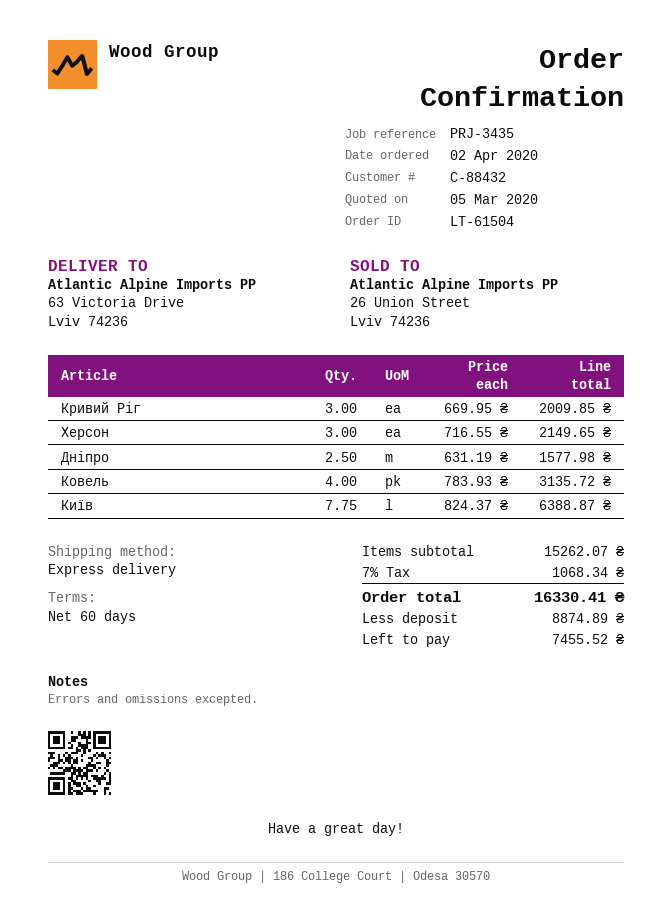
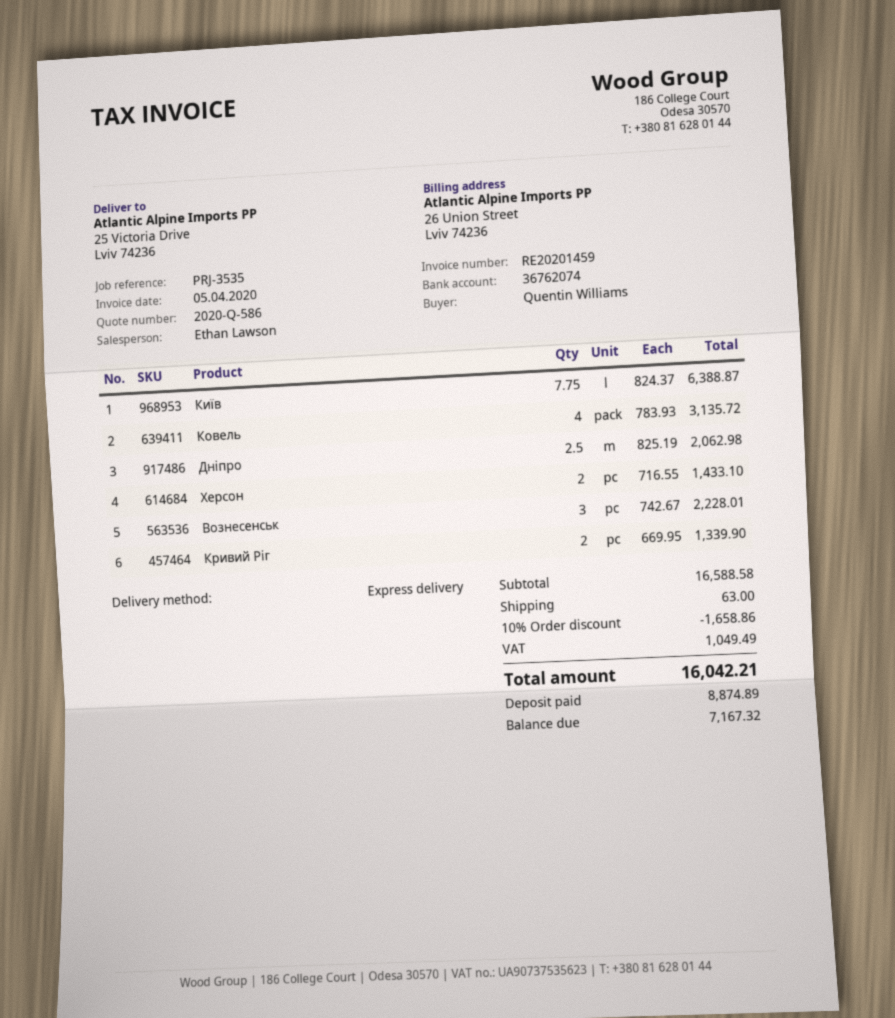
reference: PRJ-3435 -> PRJ-3535
ship to: 63 Victoria Drive, Lviv 74236 -> 25 Victoria Drive, Lviv 74236
Кривий Ріг: 3 x 669.95 = 2009.85 -> 2 x 669.95 = 1339.90
Херсон: 3 x 716.55 = 2149.65 -> 2 x 716.55 = 1433.10
Дніпро: 2.5 x 631.19 = 1577.98 -> 2.5 x 825.19 = 2062.98
Вознесенськ: none -> 3 x 742.67 = 2228.01
subtotal: 15262.07 -> 16588.58
discount: none -> 10% = 1658.86
shipping: none -> 63.00
tax: 1068.34 -> 1049.49
total: 16330.41 -> 16042.21
balance: 7455.52 -> 7167.32

